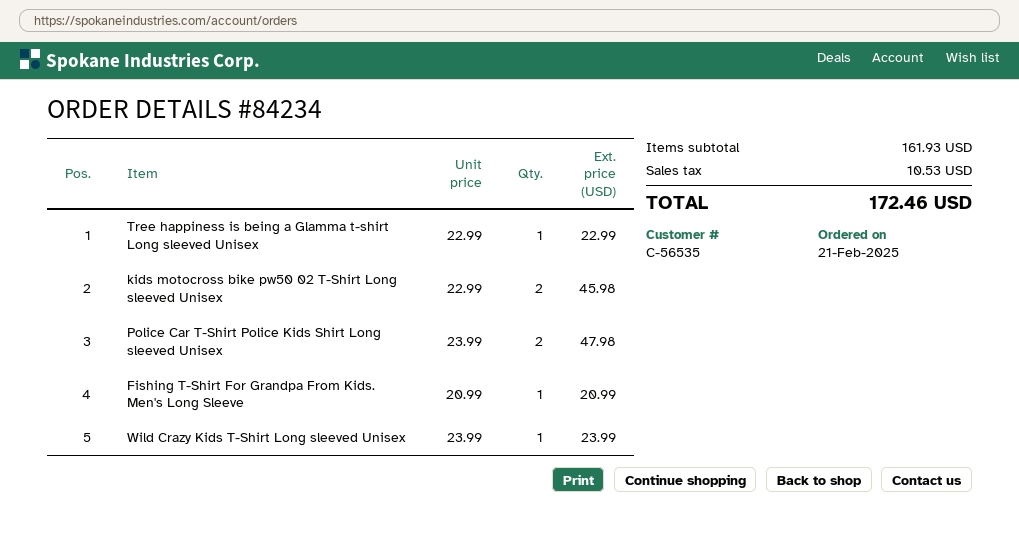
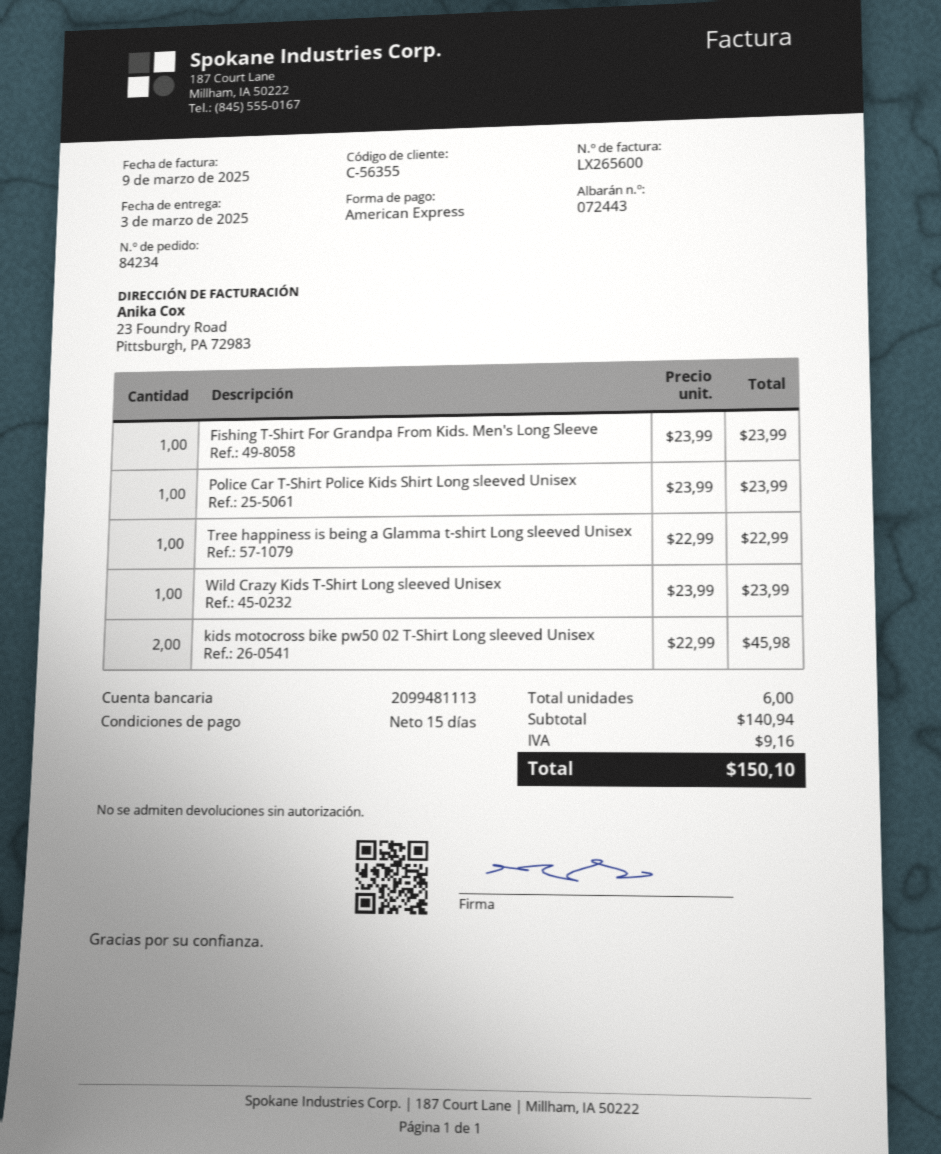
customer number: C-56535 -> C-56355
Police Car T-Shirt Police Kids Shirt Long sleeved Unisex: 2 x 23.99 = 47.98 -> 1 x 23.99 = 23.99
Fishing T-Shirt For Grandpa From Kids. Men's Long Sleeve: 1 x 20.99 = 20.99 -> 1 x 23.99 = 23.99
subtotal: 161.93 -> 140.94
tax: 10.53 -> 9.16
total: 172.46 -> 150.10

